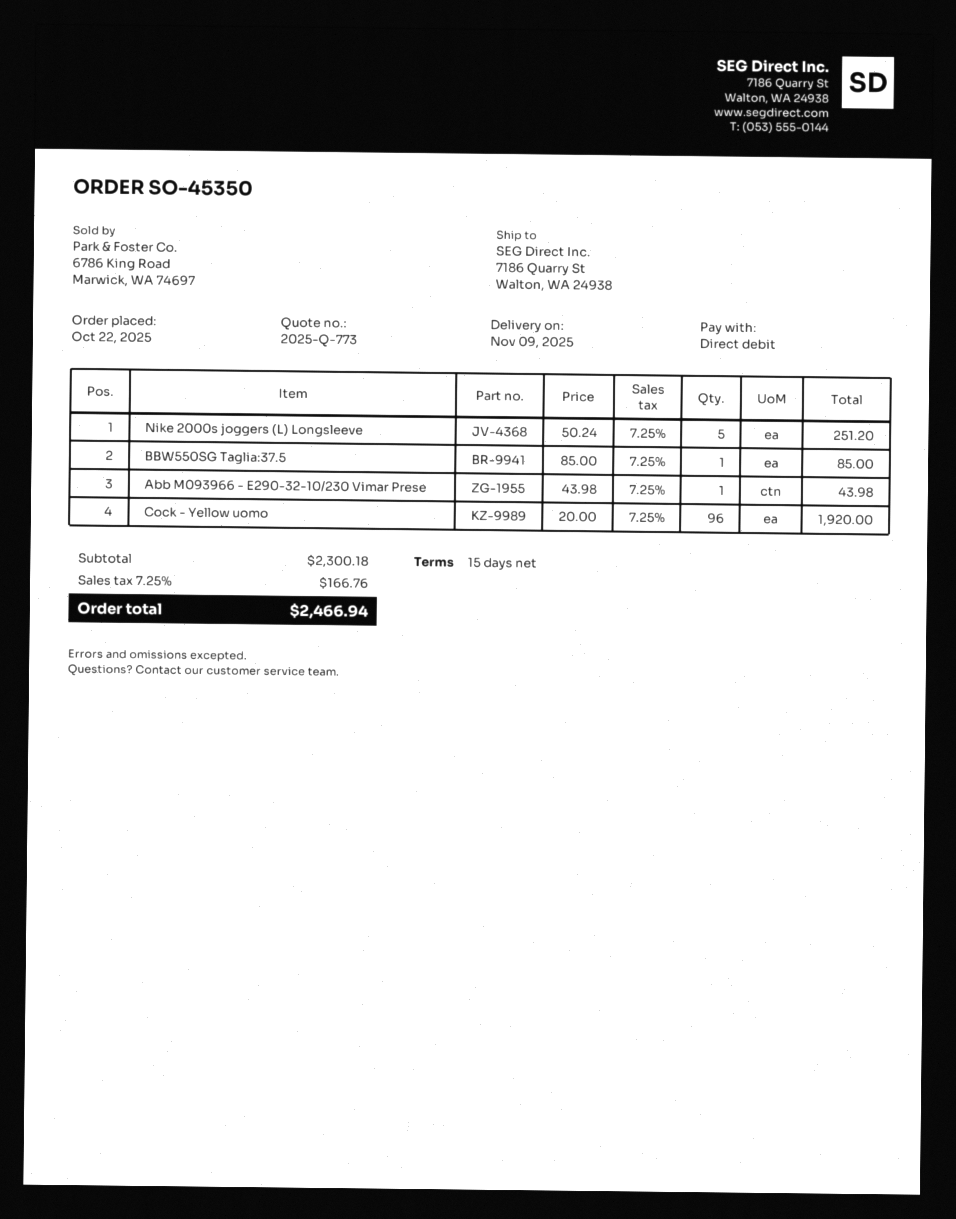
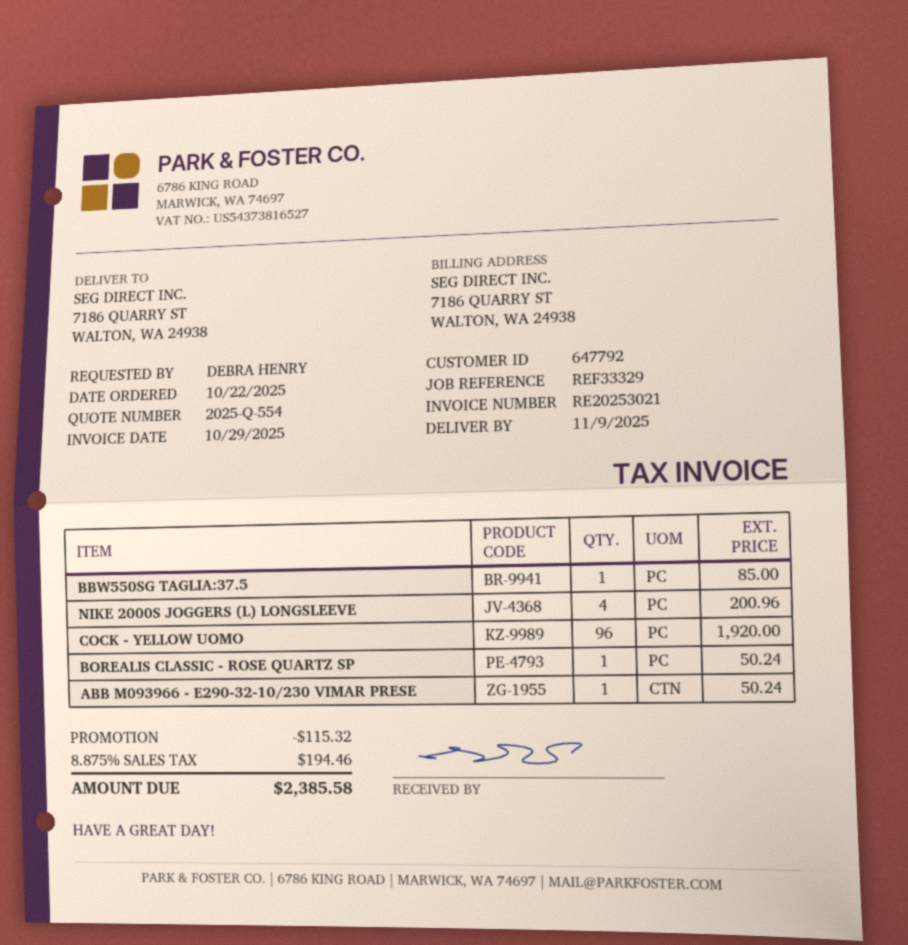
quote number: 2025-Q-773 -> 2025-Q-554
Nike 2000s joggers (L) Longsleeve: 5 for 251.20 -> 4 for 200.96
Abb M093966 - E290-32-10/230 Vimar Prese: 1 for 43.98 -> 1 for 50.24
BOREALIS CLASSIC - ROSE QUARTZ SP: none -> 1 for 50.24
discount: none -> 115.32
tax: 7.25% = 166.76 -> 8.875% = 194.46
total: 2466.94 -> 2385.58

